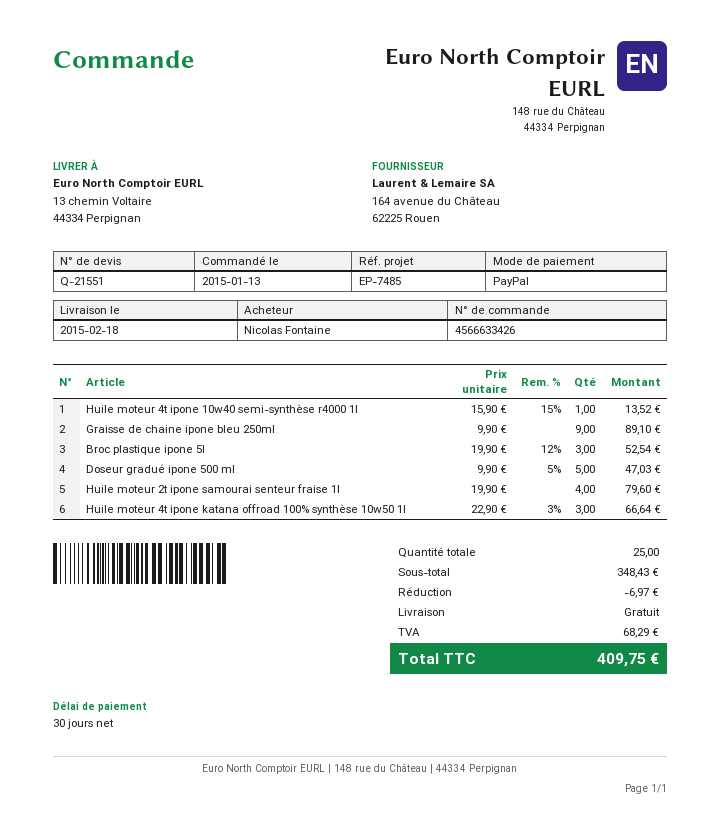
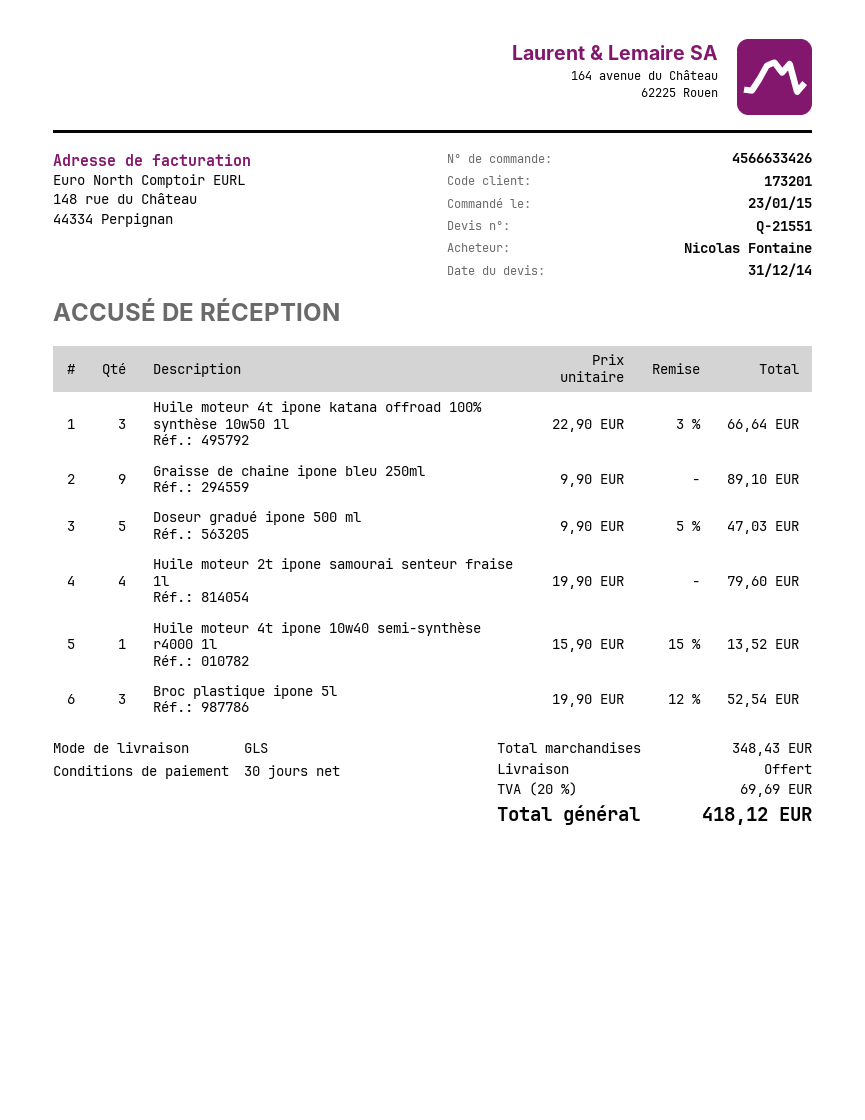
order date: 2015-01-13 -> 2015-01-23
discount: 6.97 -> none
tax: 68.29 -> 69.69
total: 409.75 -> 418.12

